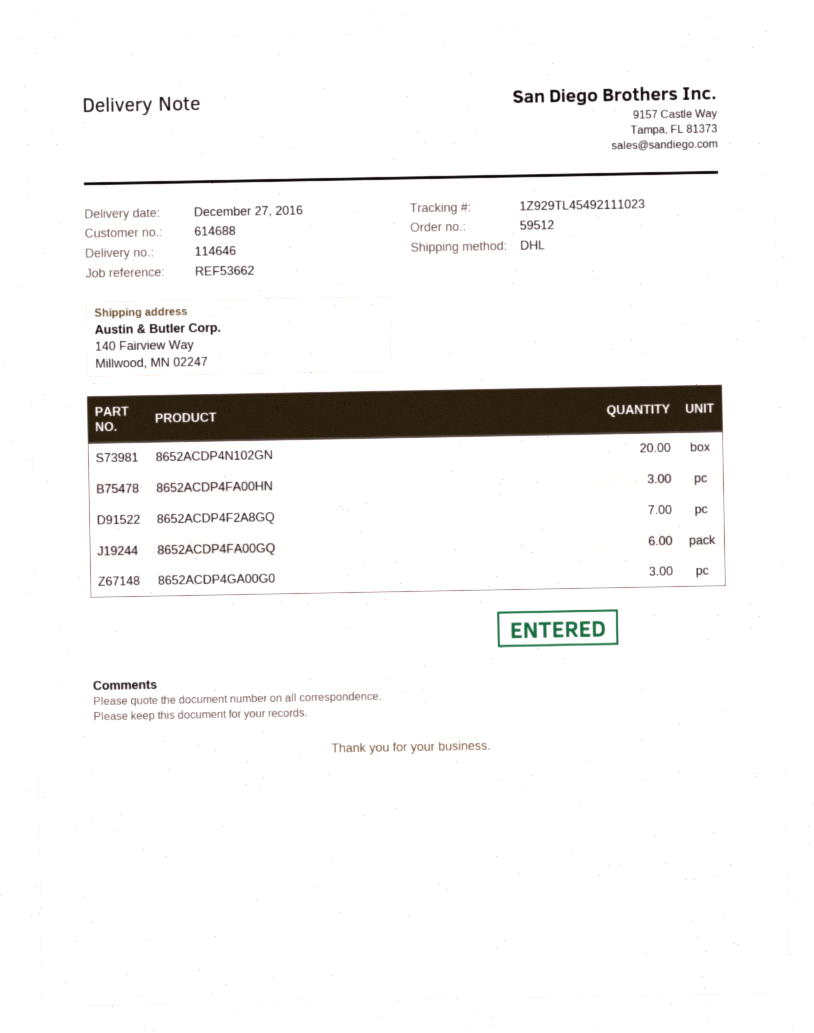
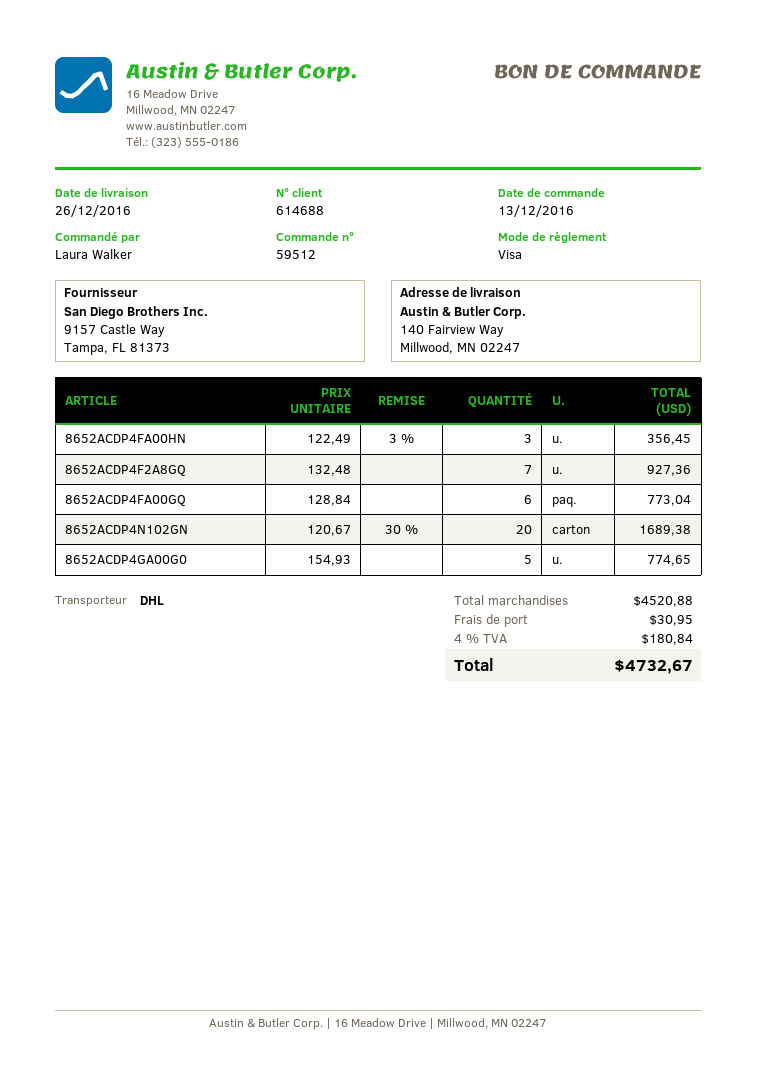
delivery date: 2016-12-27 -> 2016-12-26
8652ACDP4GA00G0: 3 -> 5

